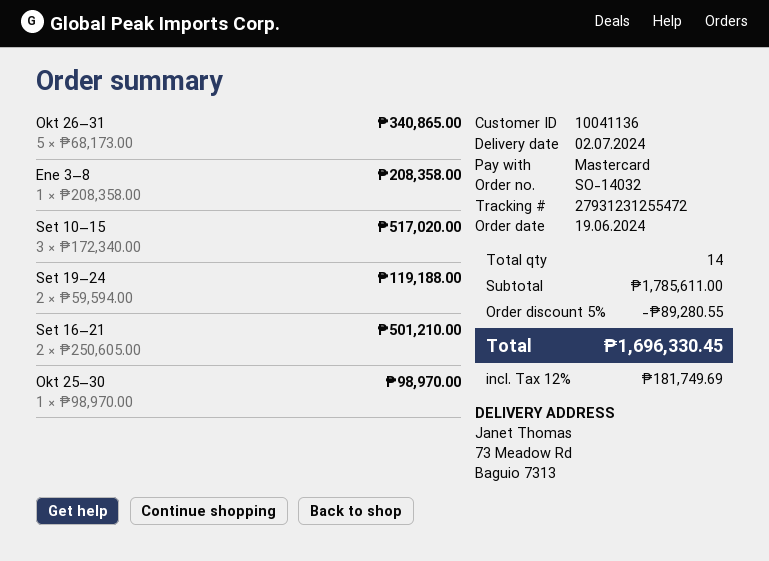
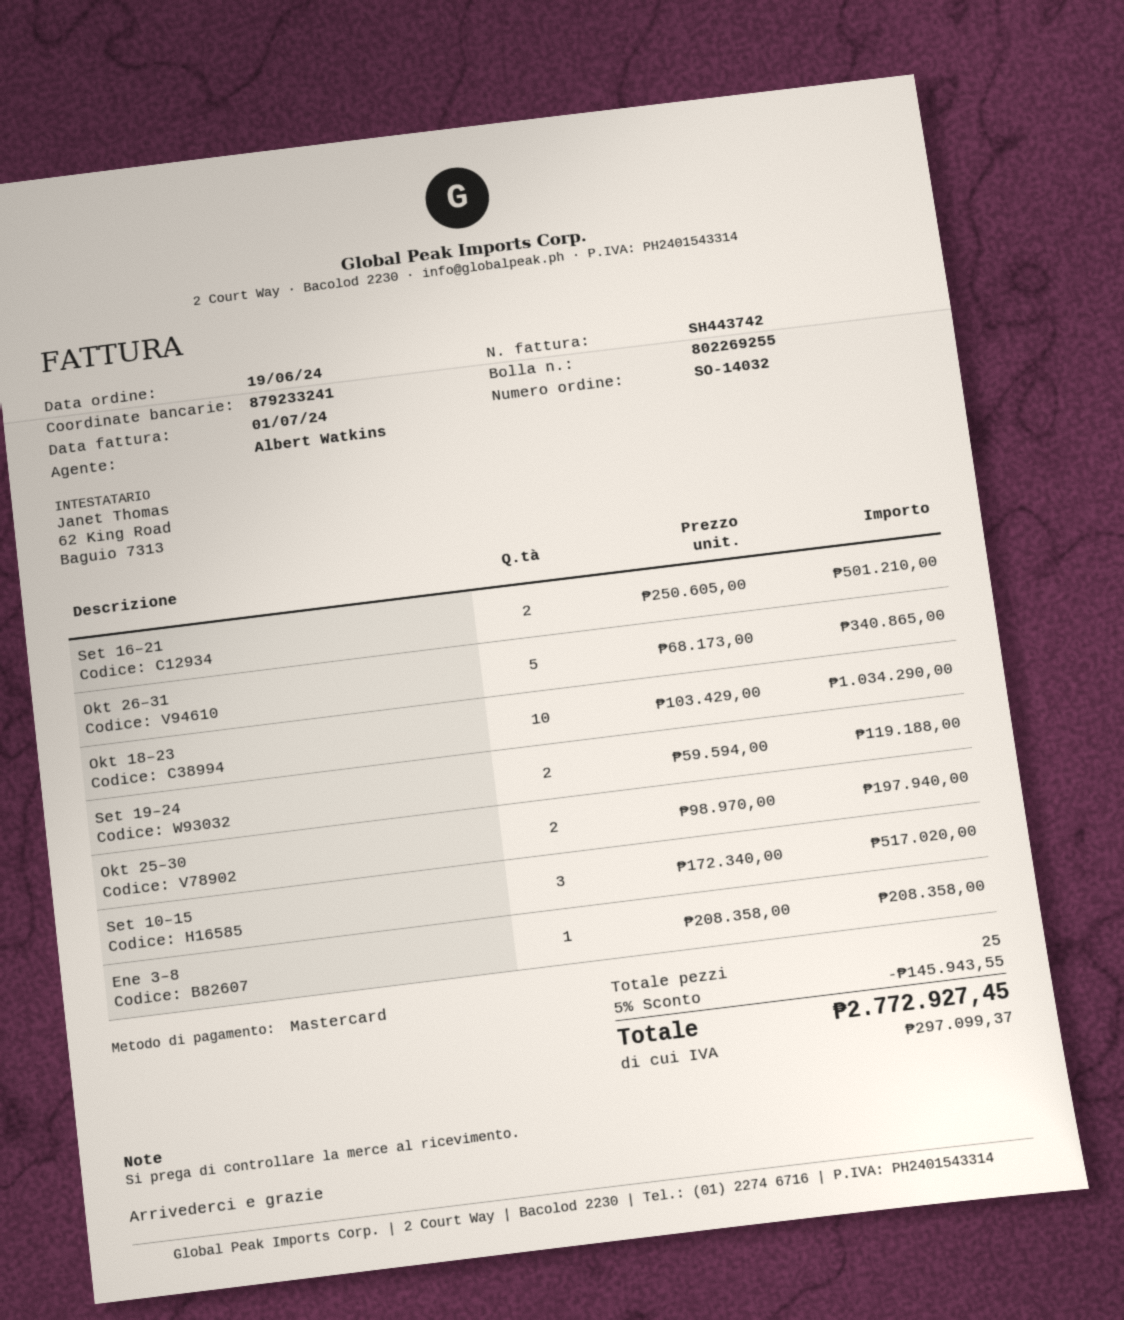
Okt 25–30: 1 x 98970.00 = 98970.00 -> 2 x 98970.00 = 197940.00
Okt 18–23: none -> 10 x 103429.00 = 1034290.00
total quantity: 14 -> 25
discount: 5% = 89280.55 -> 5% = 145943.55
tax: 181749.69 -> 297099.37
total: 1696330.45 -> 2772927.45

